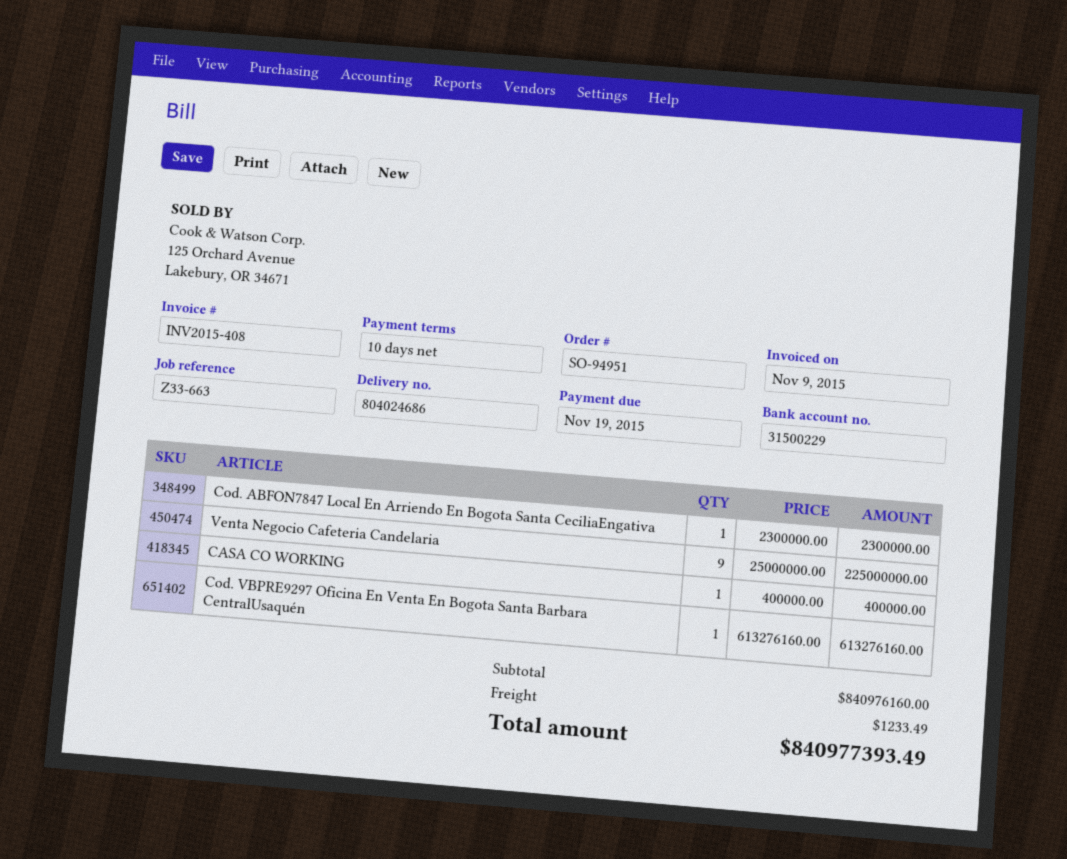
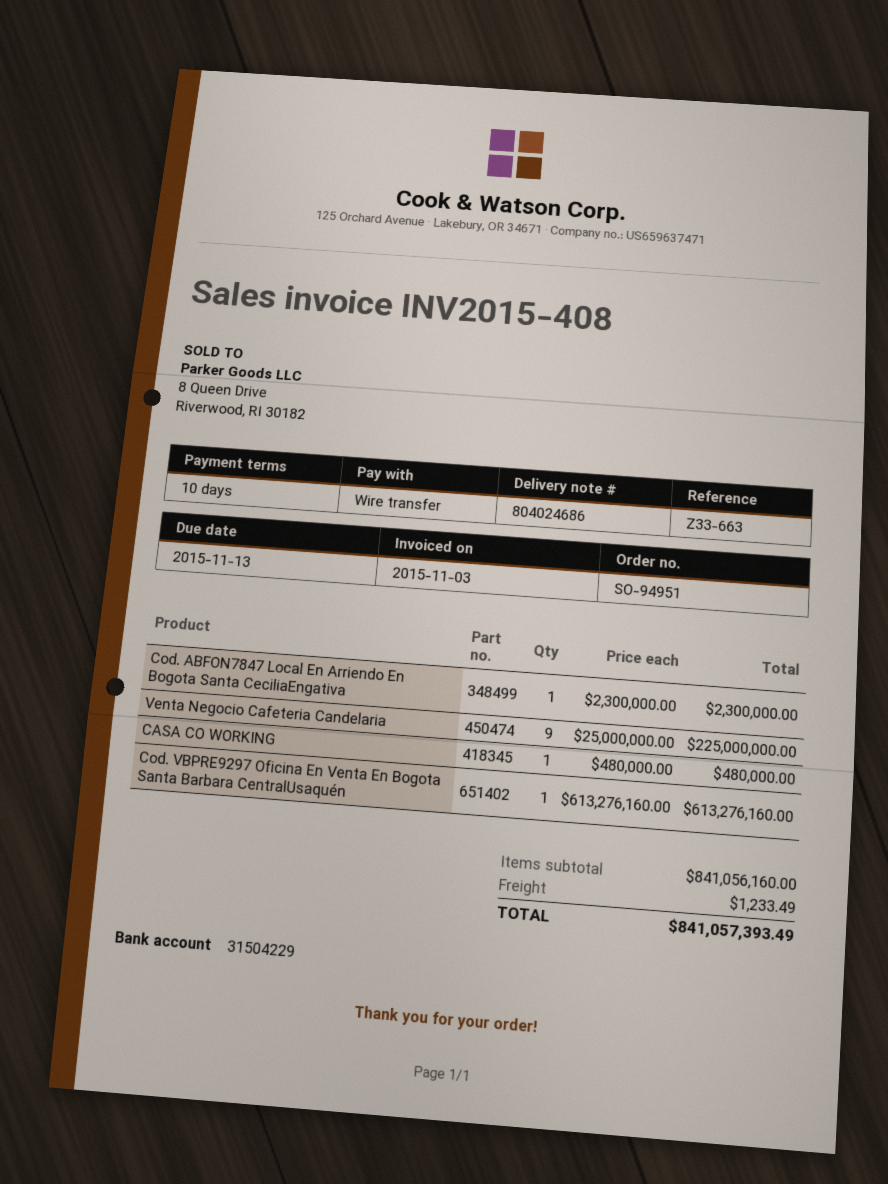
invoice date: 2015-11-09 -> 2015-11-03
due date: 2015-11-19 -> 2015-11-13
bank account: 31500229 -> 31504229
CASA CO WORKING: 1 x 400000.00 = 400000.00 -> 1 x 480000.00 = 480000.00
subtotal: 840976160.00 -> 841056160.00
total: 840977393.49 -> 841057393.49

